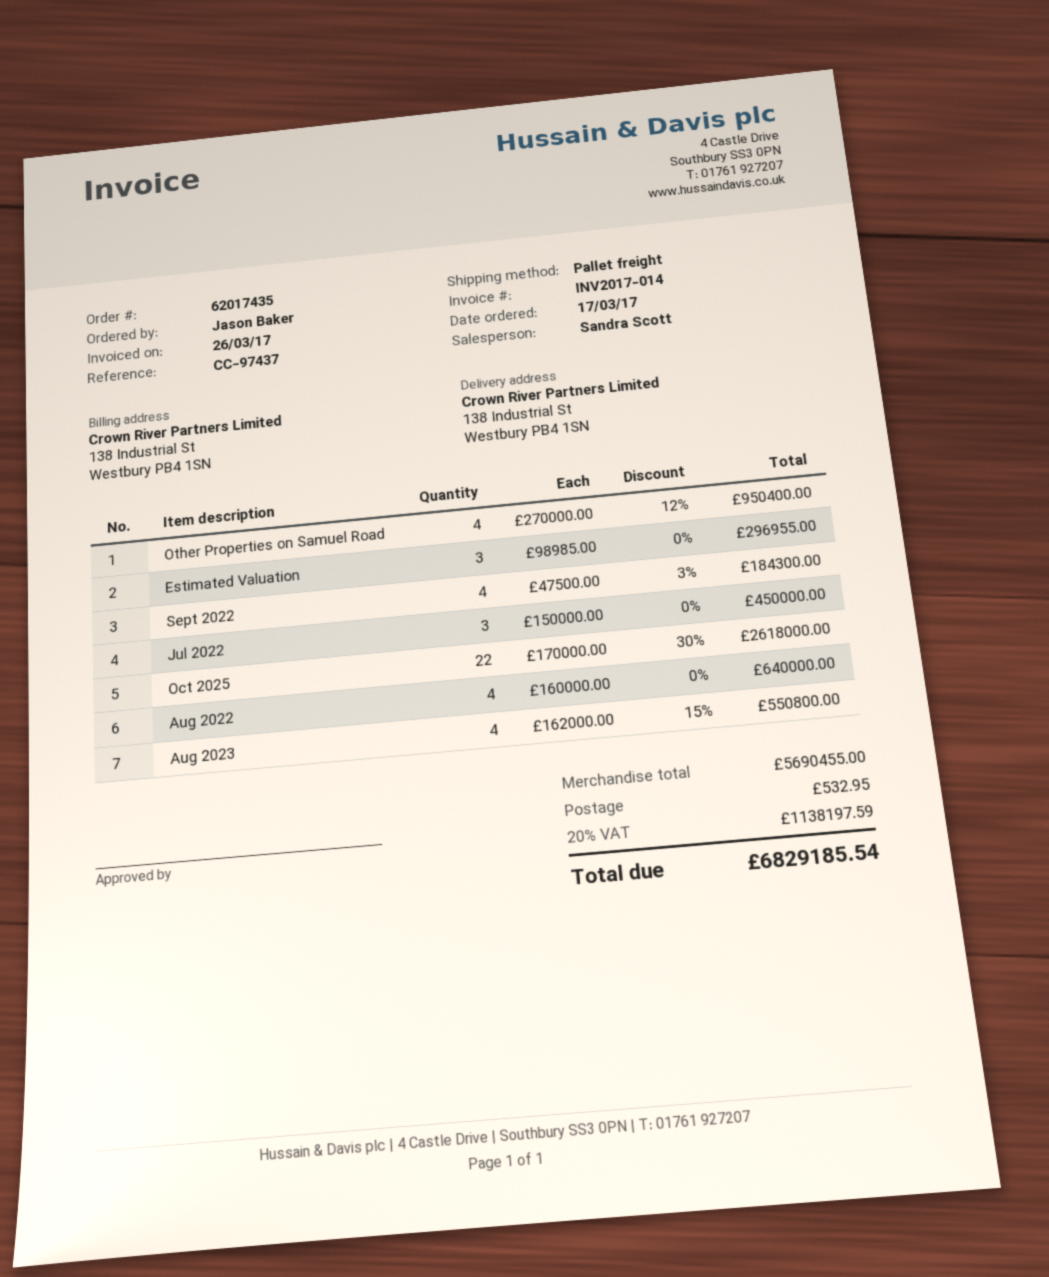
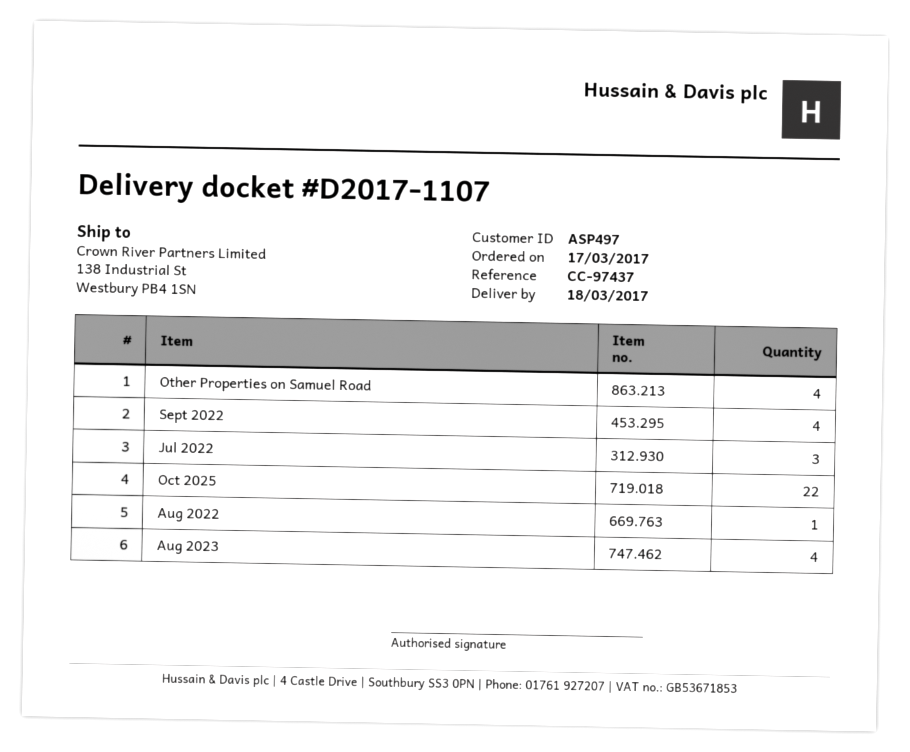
Estimated Valuation: 3 -> none
Aug 2022: 4 -> 1

